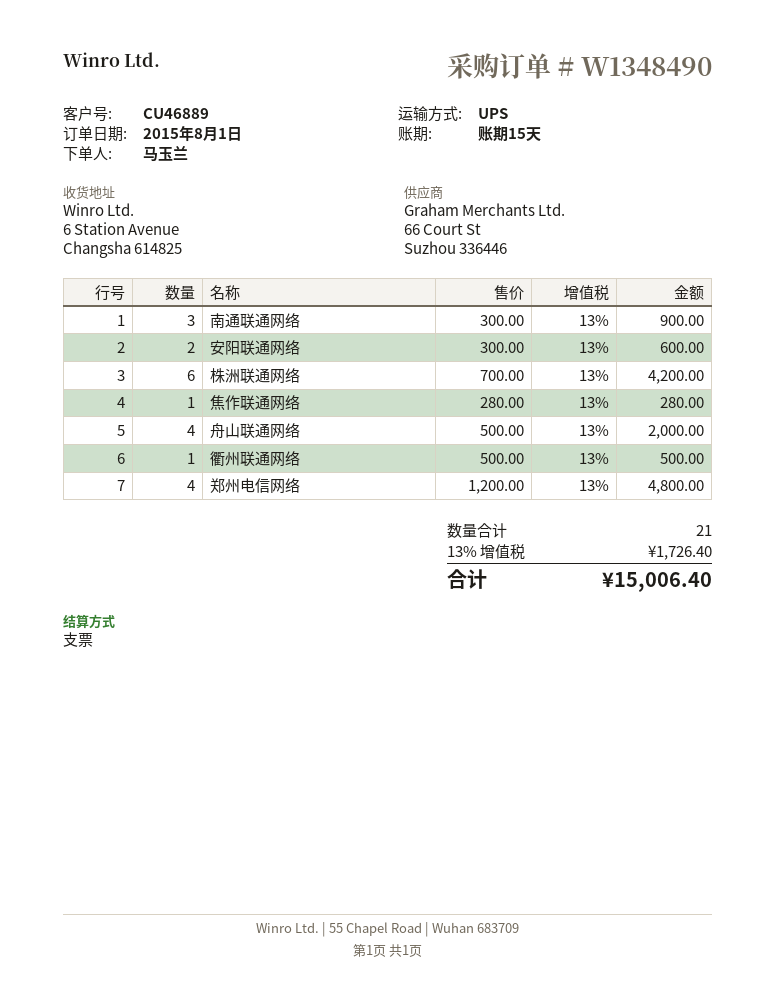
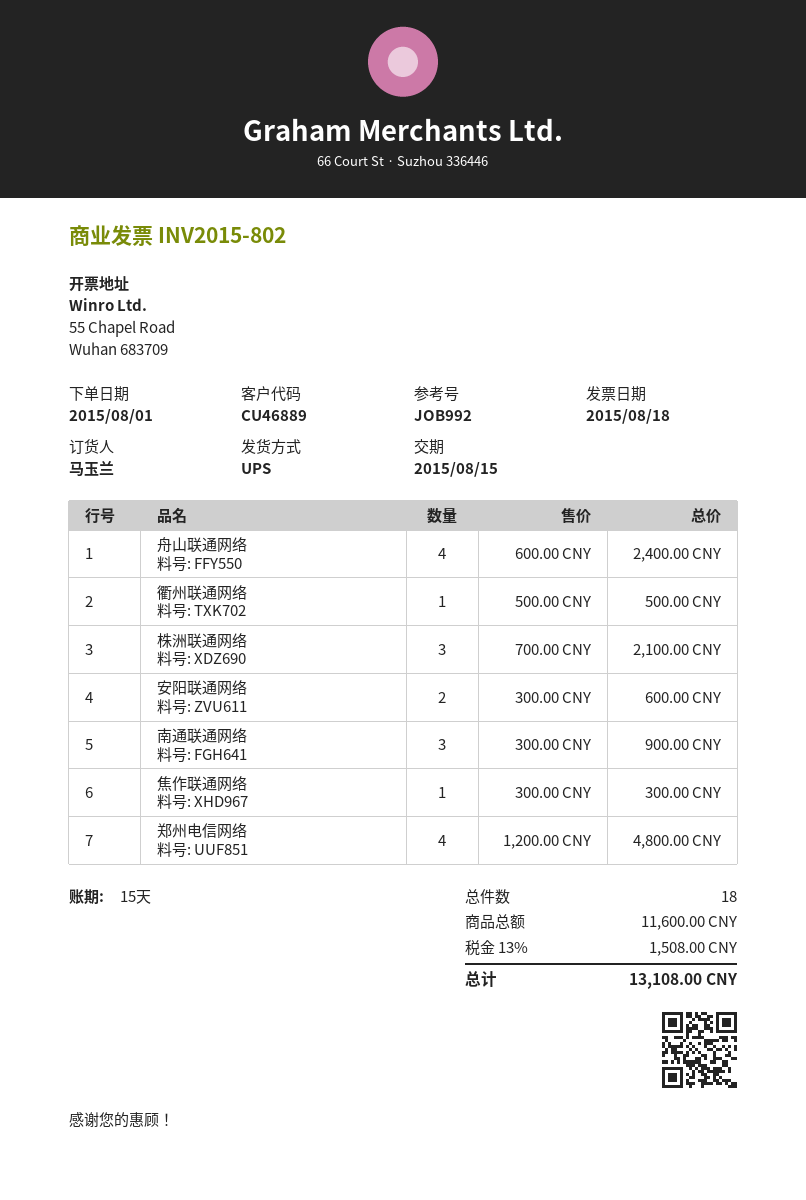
株洲联通网络: 6 x 700.00 = 4200.00 -> 3 x 700.00 = 2100.00
焦作联通网络: 1 x 280.00 = 280.00 -> 1 x 300.00 = 300.00
舟山联通网络: 4 x 500.00 = 2000.00 -> 4 x 600.00 = 2400.00
total quantity: 21 -> 18
tax: 13% = 1726.40 -> 13% = 1508.00
total: 15006.40 -> 13108.00

